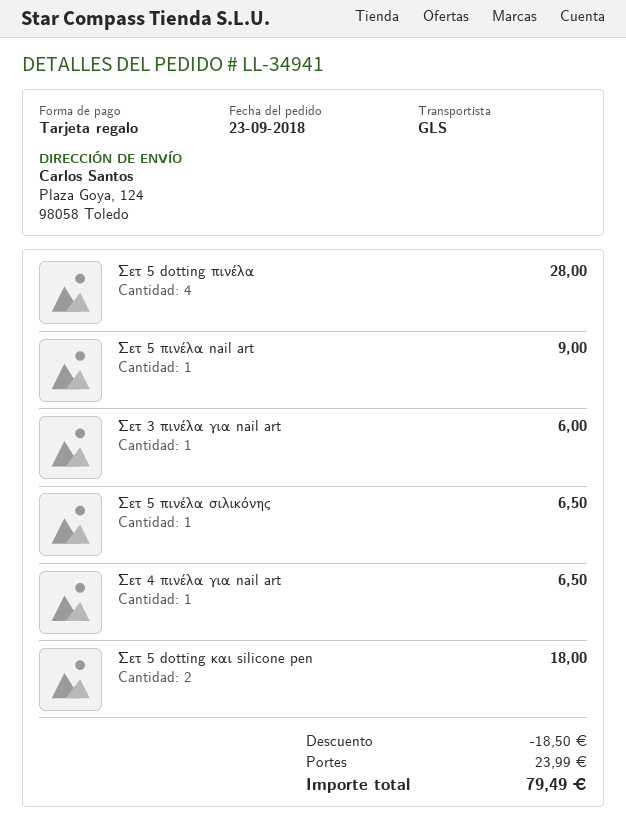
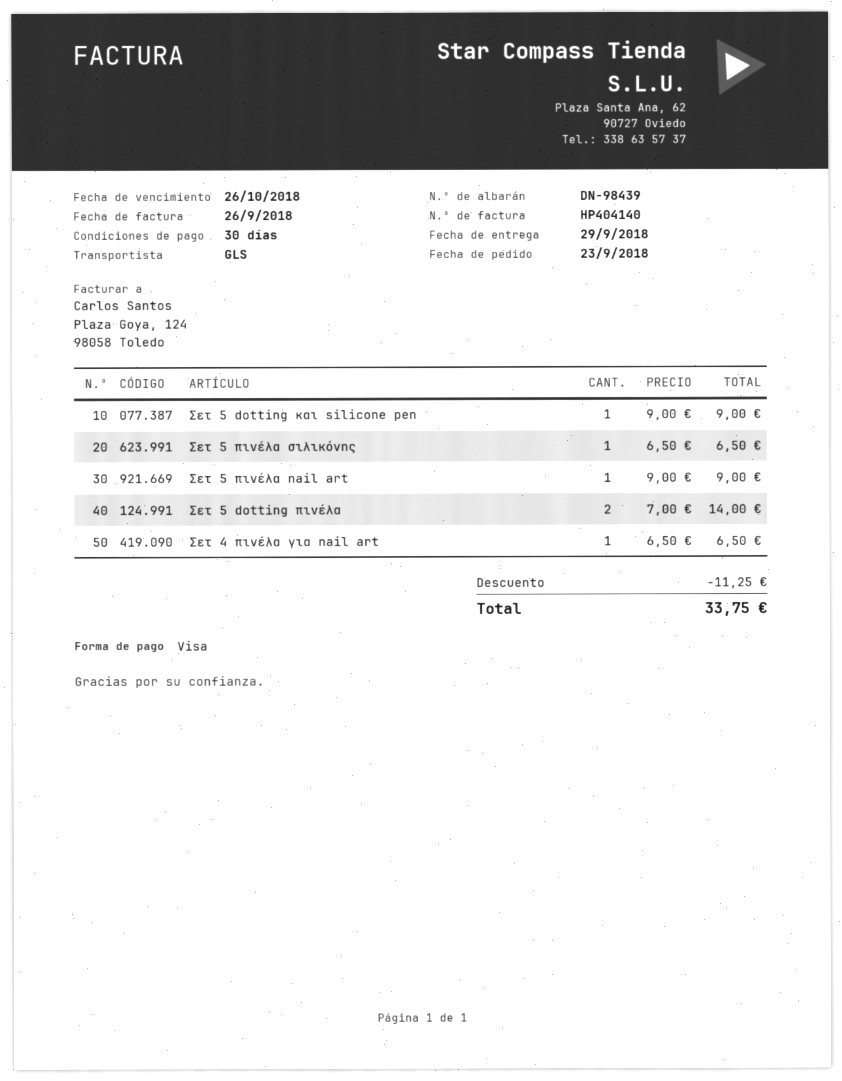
payment method: gift card -> Visa
Σετ 5 dotting πινέλα: 4 for 28.00 -> 2 for 14.00
Σετ 3 πινέλα για nail art: 1 for 6.00 -> none
Σετ 5 dotting και silicone pen: 2 for 18.00 -> 1 for 9.00
discount: 18.50 -> 11.25
shipping: 23.99 -> none
total: 79.49 -> 33.75

